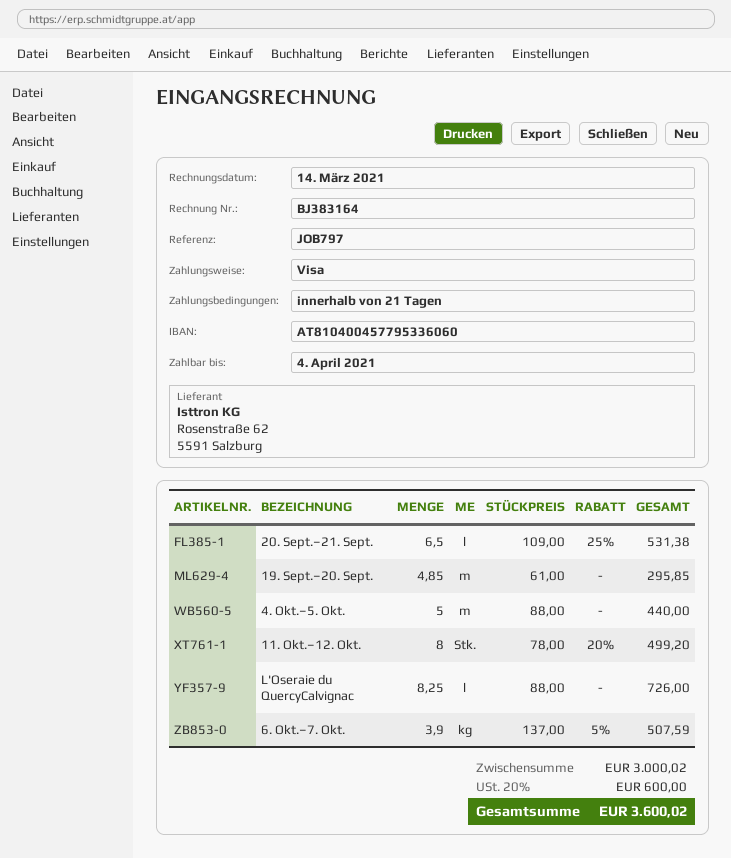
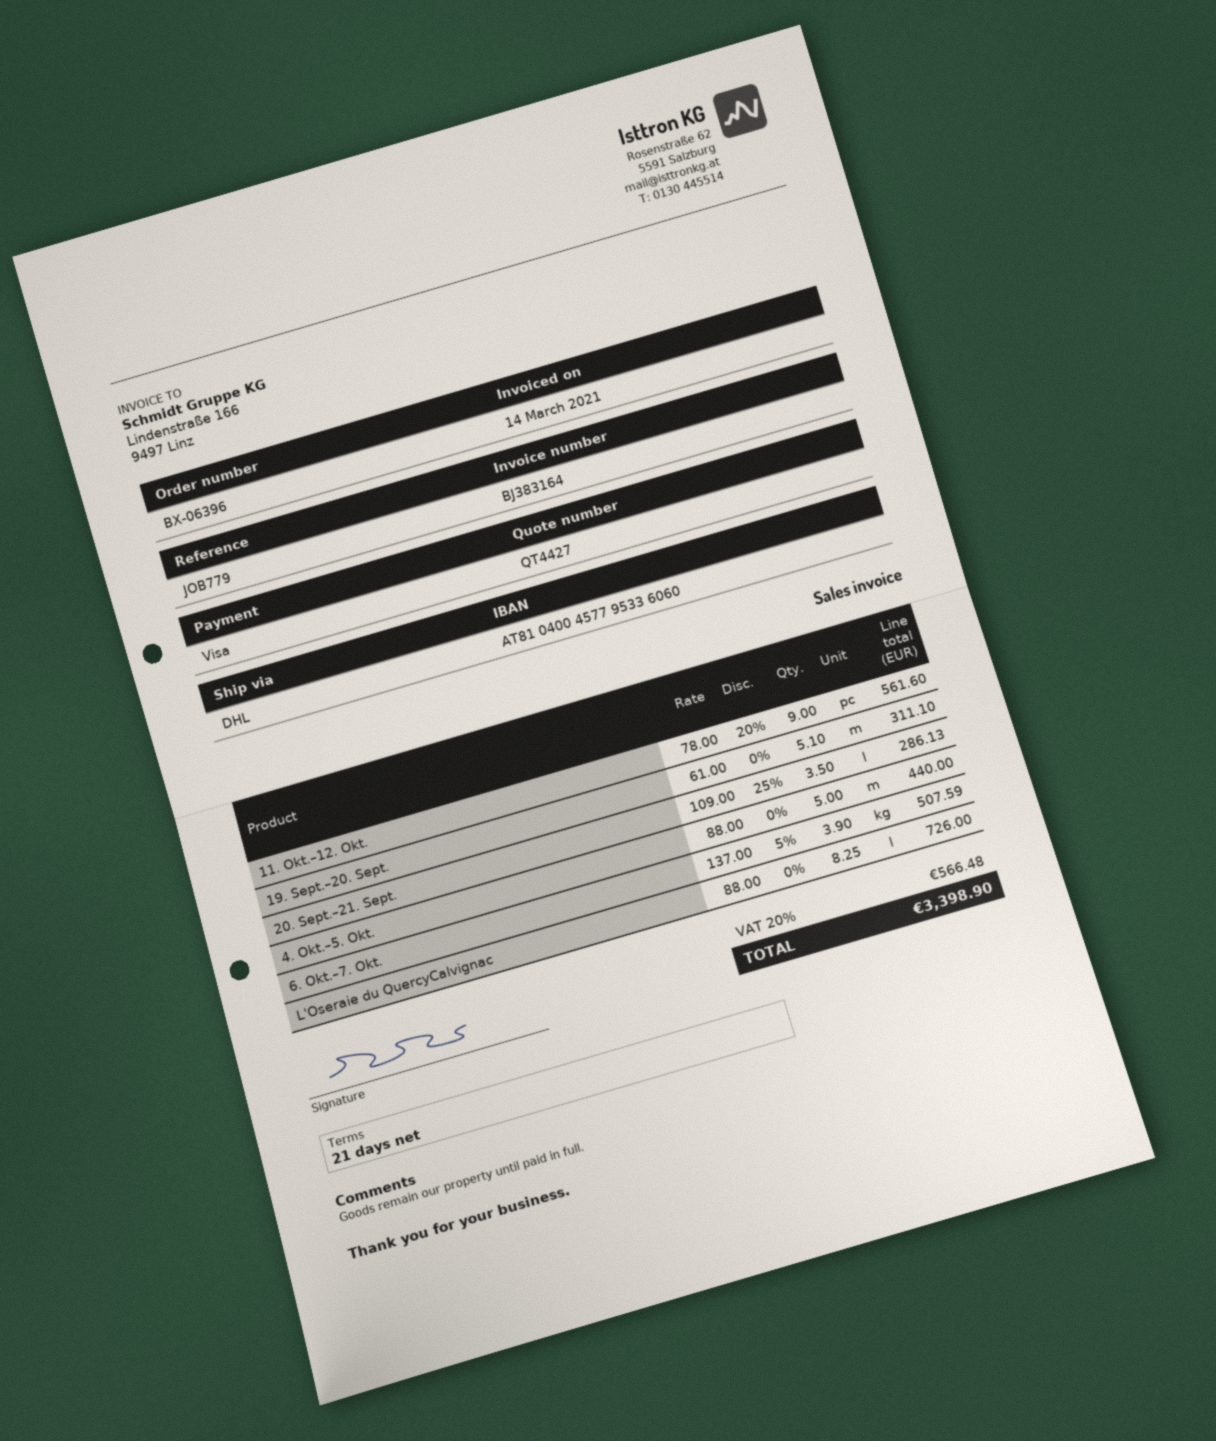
reference: JOB797 -> JOB779
20. Sept.–21. Sept.: 6.5 x 109.00 - 25% = 531.38 -> 3.5 x 109.00 - 25% = 286.13
19. Sept.–20. Sept.: 4.85 x 61.00 = 295.85 -> 5.1 x 61.00 = 311.10
11. Okt.–12. Okt.: 8 x 78.00 - 20% = 499.20 -> 9 x 78.00 - 20% = 561.60
tax: 20% = 600.00 -> 20% = 566.48
total: 3600.02 -> 3398.90

